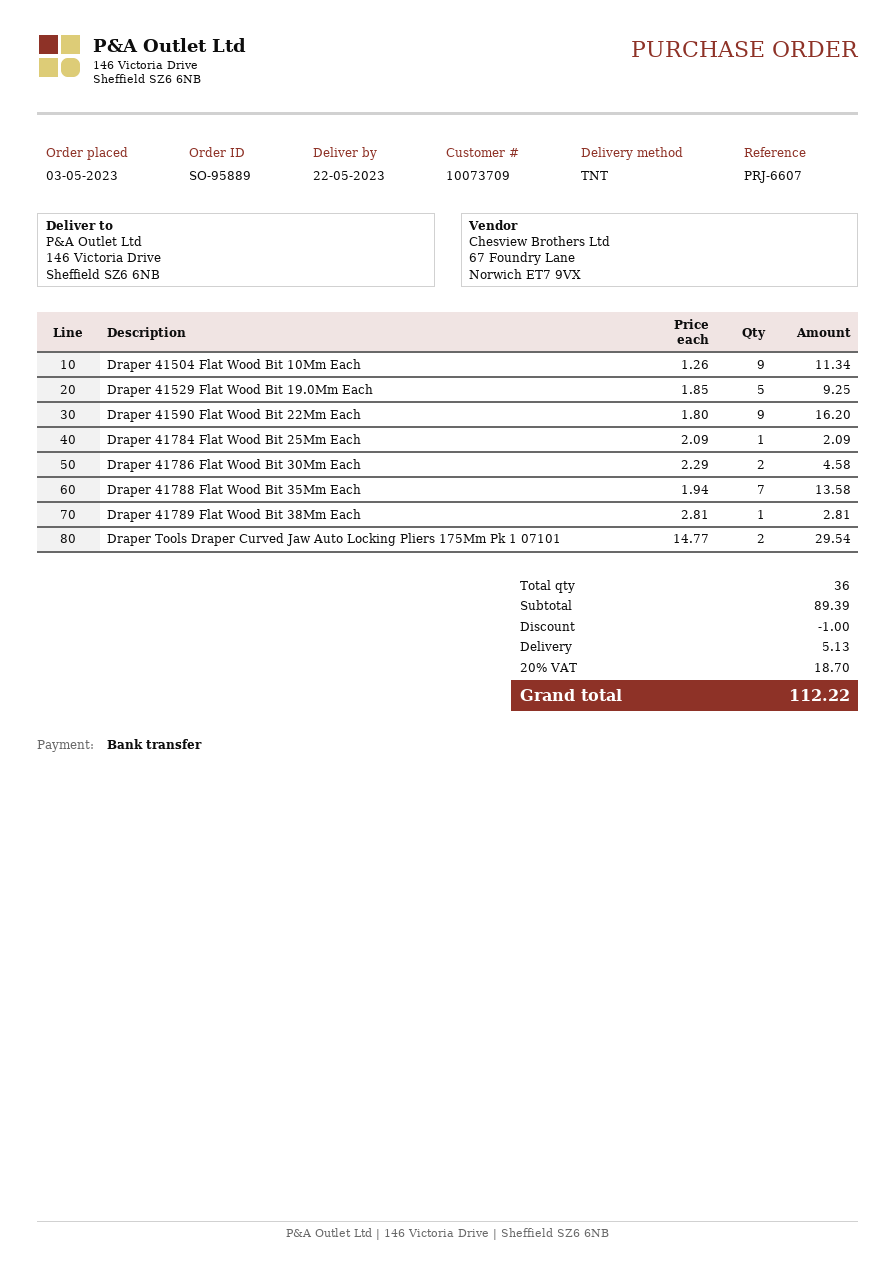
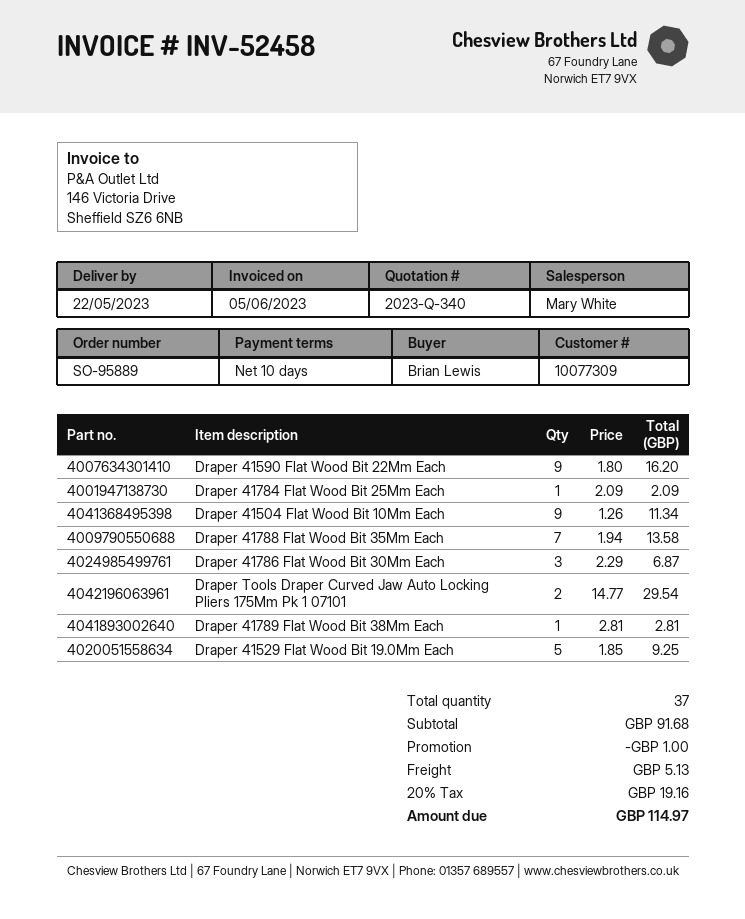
customer number: 10073709 -> 10077309
Draper 41786 Flat Wood Bit 30Mm Each: 2 x 2.29 = 4.58 -> 3 x 2.29 = 6.87
total quantity: 36 -> 37
subtotal: 89.39 -> 91.68
tax: 20% = 18.70 -> 20% = 19.16
total: 112.22 -> 114.97

